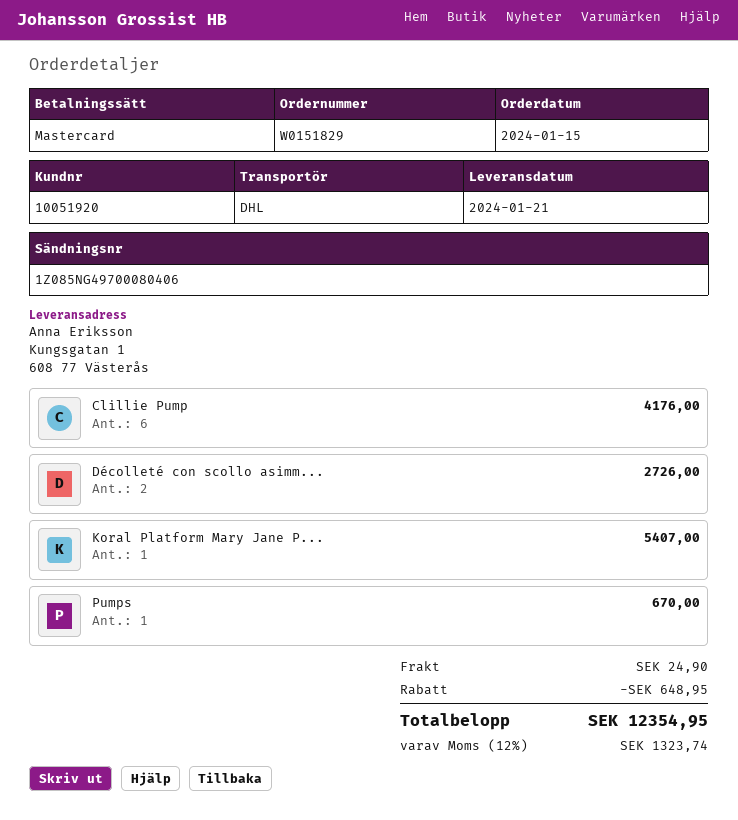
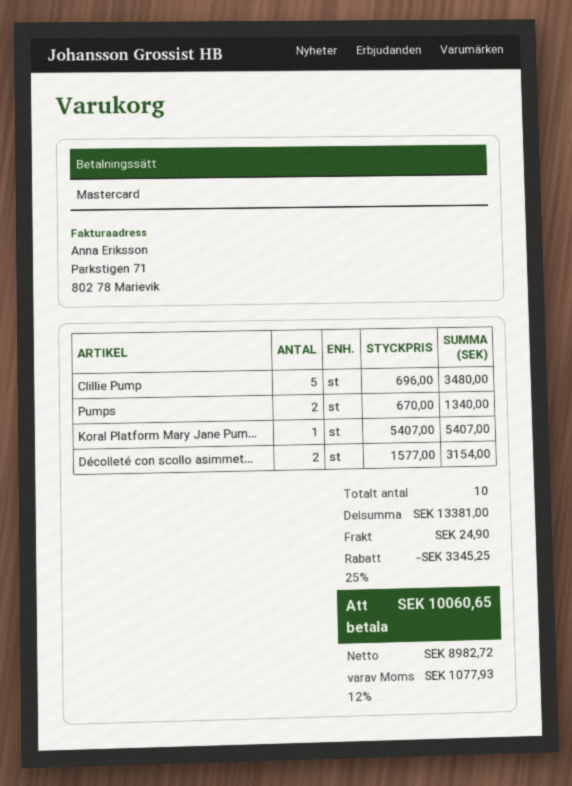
Clillie Pump: 6 for 4176.00 -> 5 for 3480.00
Décolleté con scollo asimm...: 2 for 2726.00 -> 2 for 3154.00
Pumps: 1 for 670.00 -> 2 for 1340.00
discount: 648.95 -> 3345.25
tax: 12% = 1323.74 -> 12% = 1077.93
total: 12354.95 -> 10060.65

